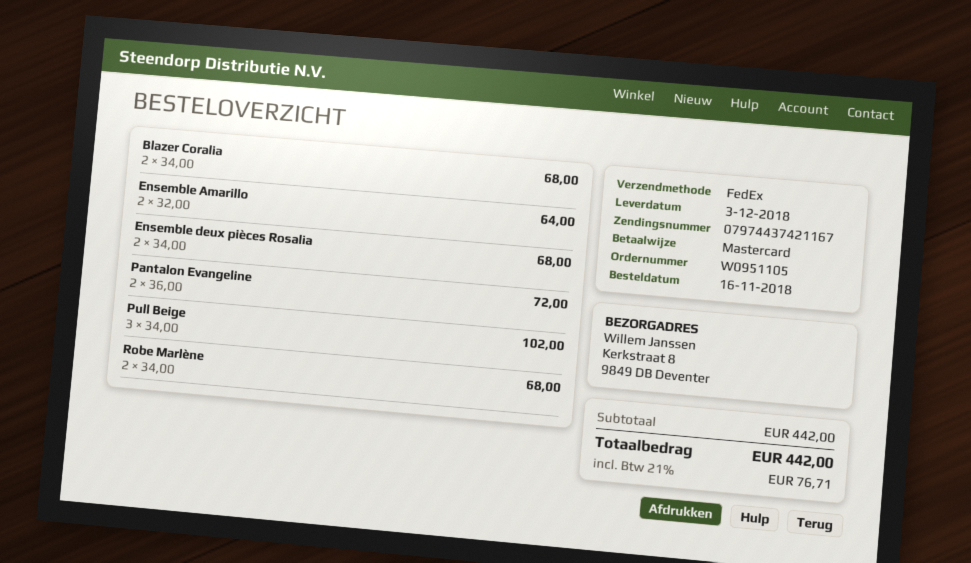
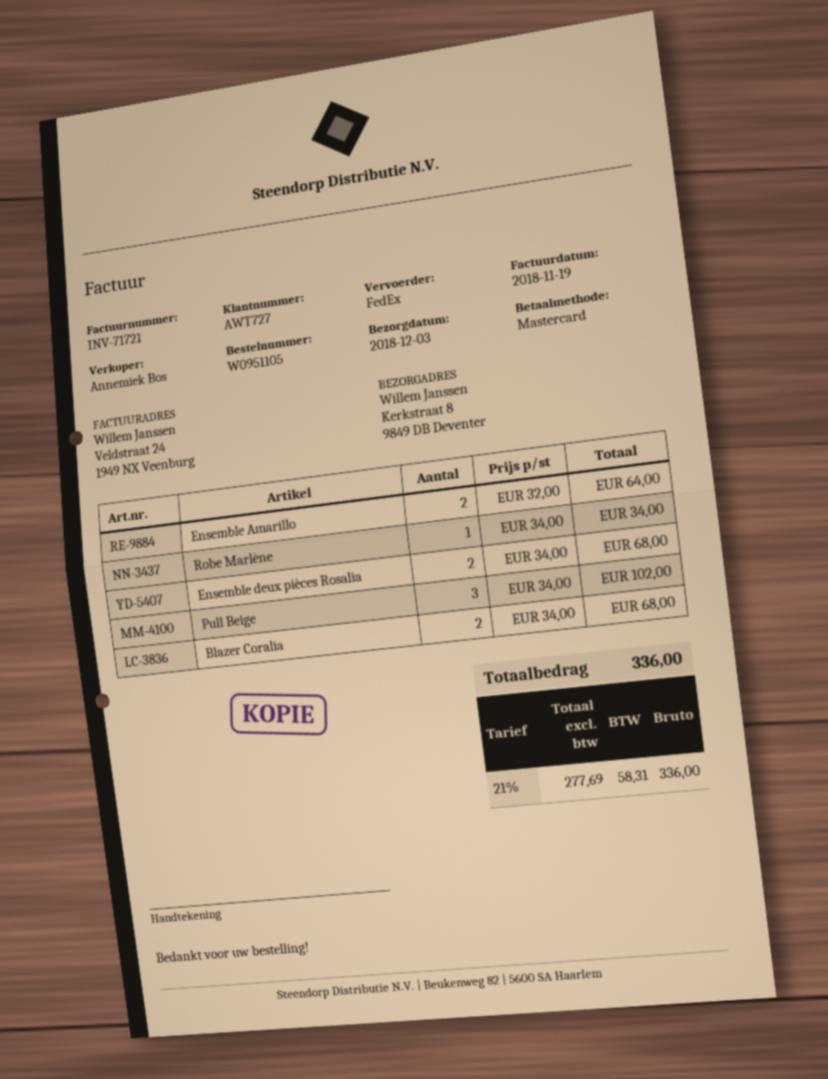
Pantalon Evangeline: 2 x 36.00 = 72.00 -> none
Robe Marlène: 2 x 34.00 = 68.00 -> 1 x 34.00 = 34.00
tax: 21% = 76.71 -> 21% = 58.31
total: 442.00 -> 336.00

